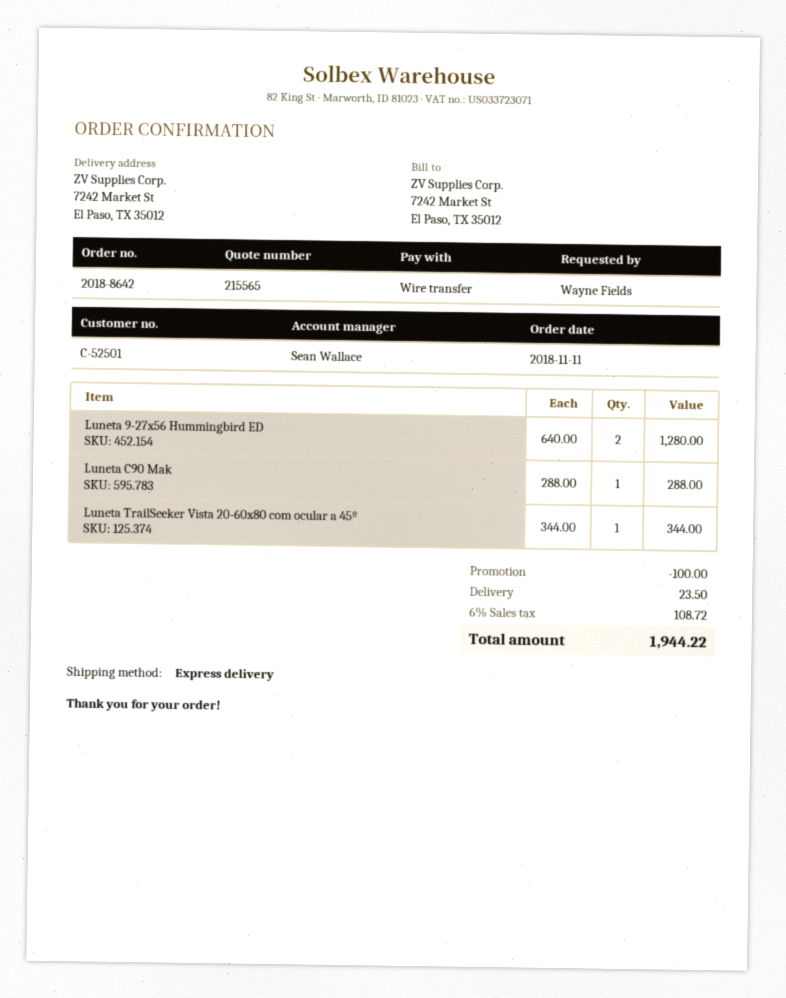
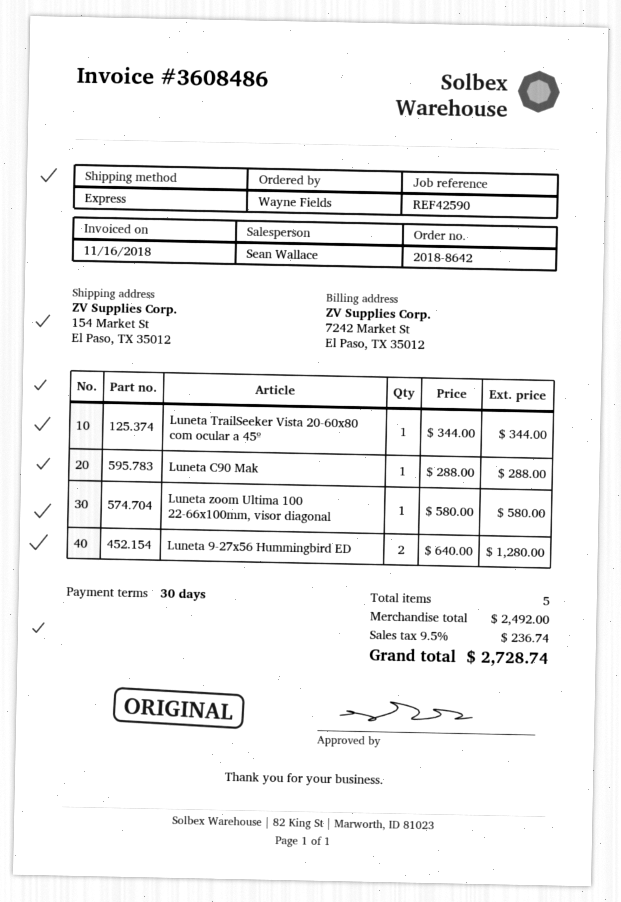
ship to: 7242 Market St, El Paso, TX 35012 -> 154 Market St, El Paso, TX 35012
Luneta zoom Ultima 100 22-66x100mm, visor diagonal: none -> 1 x 580.00 = 580.00
discount: 100.00 -> none
shipping: 23.50 -> none
tax: 6% = 108.72 -> 9.5% = 236.74
total: 1944.22 -> 2728.74

